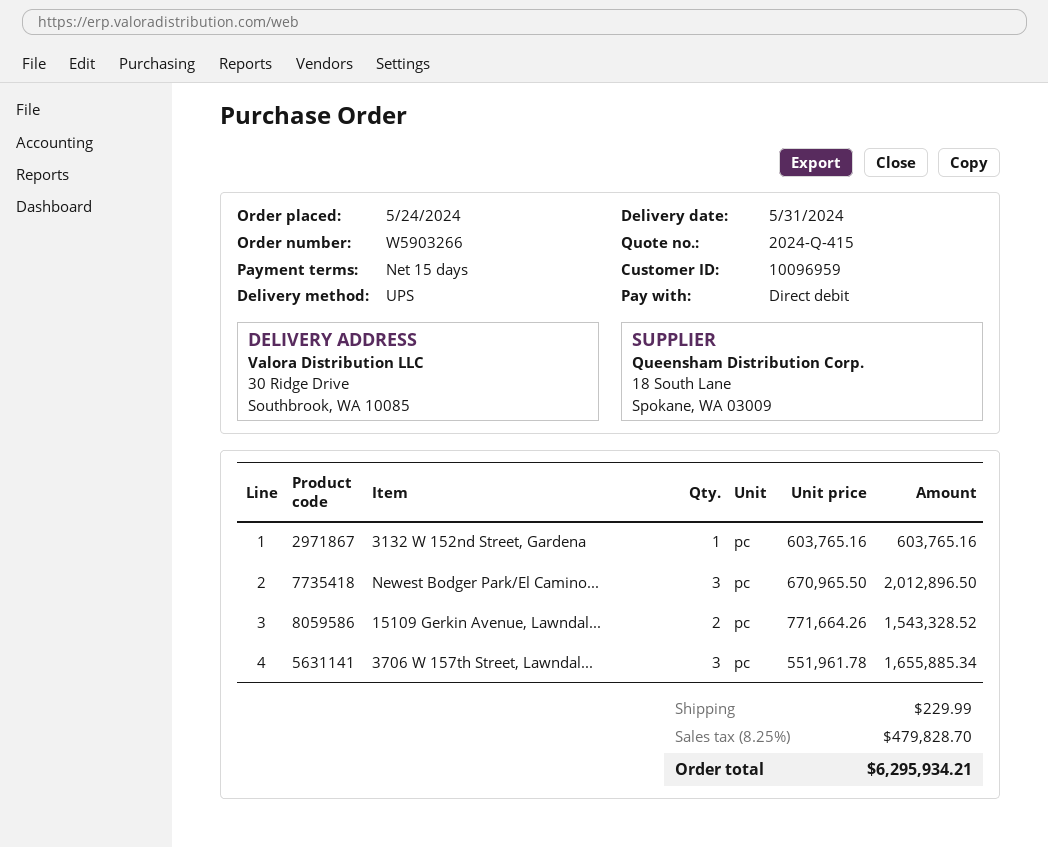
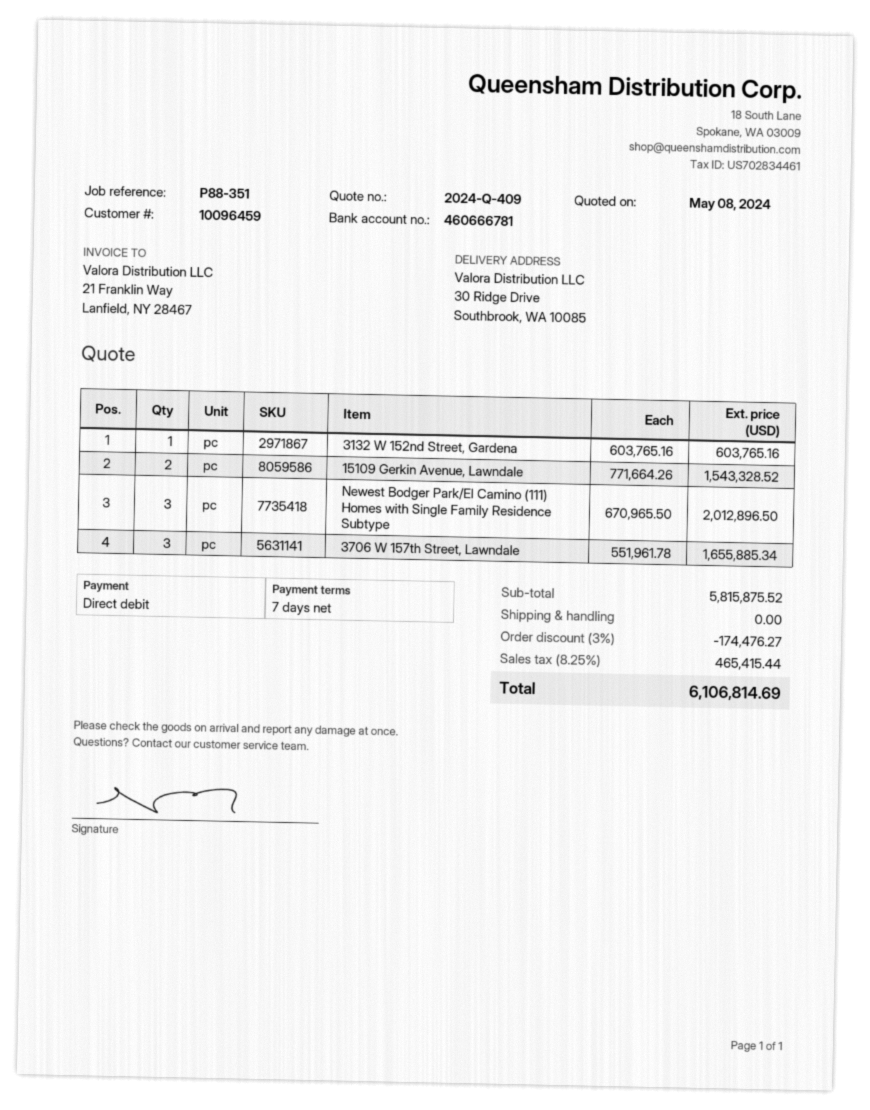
quote number: 2024-Q-415 -> 2024-Q-409
payment terms: 15 days -> 7 days
customer number: 10096959 -> 10096459
discount: none -> 3% = 174476.27
shipping: 229.99 -> 0.00
tax: 8.25% = 479828.70 -> 8.25% = 465415.44
total: 6295934.21 -> 6106814.69

